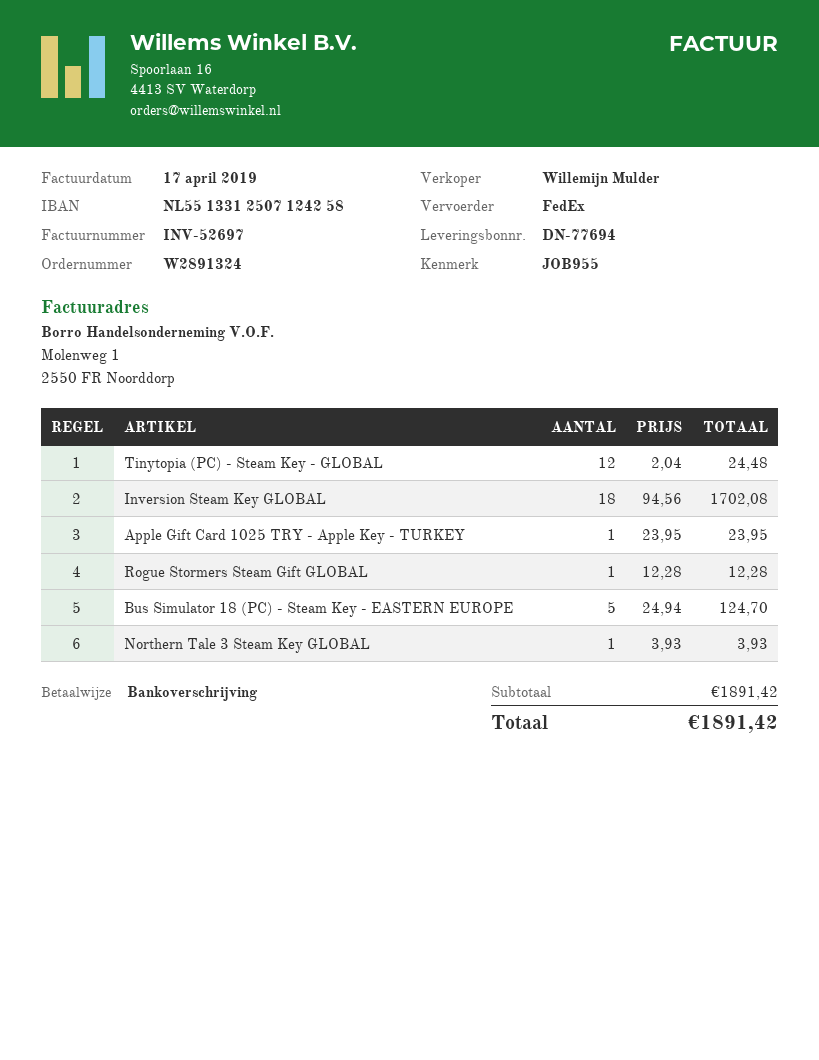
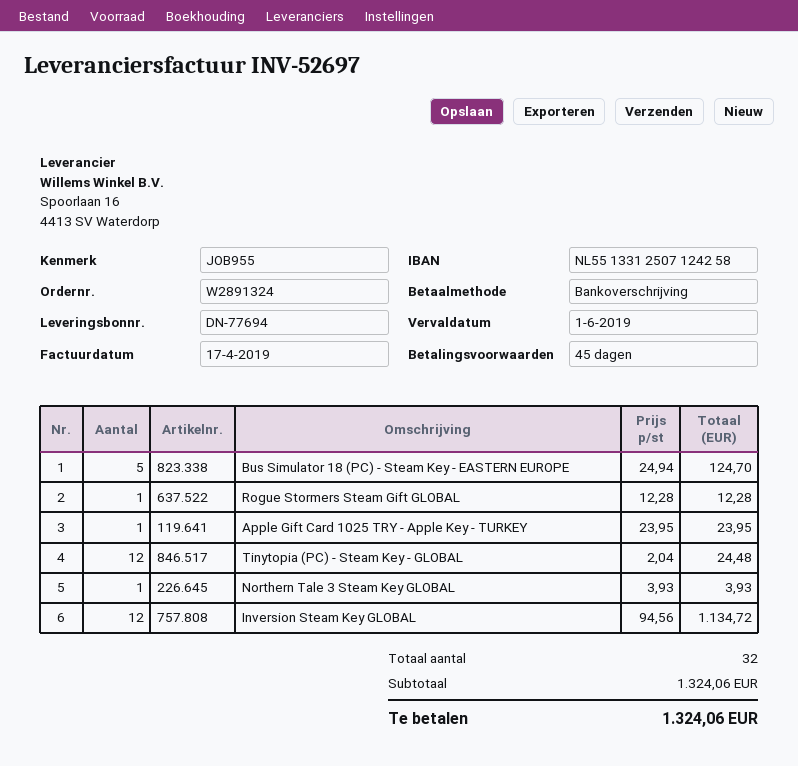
Inversion Steam Key GLOBAL: 18 x 94.56 = 1702.08 -> 12 x 94.56 = 1134.72
subtotal: 1891.42 -> 1324.06
total: 1891.42 -> 1324.06

